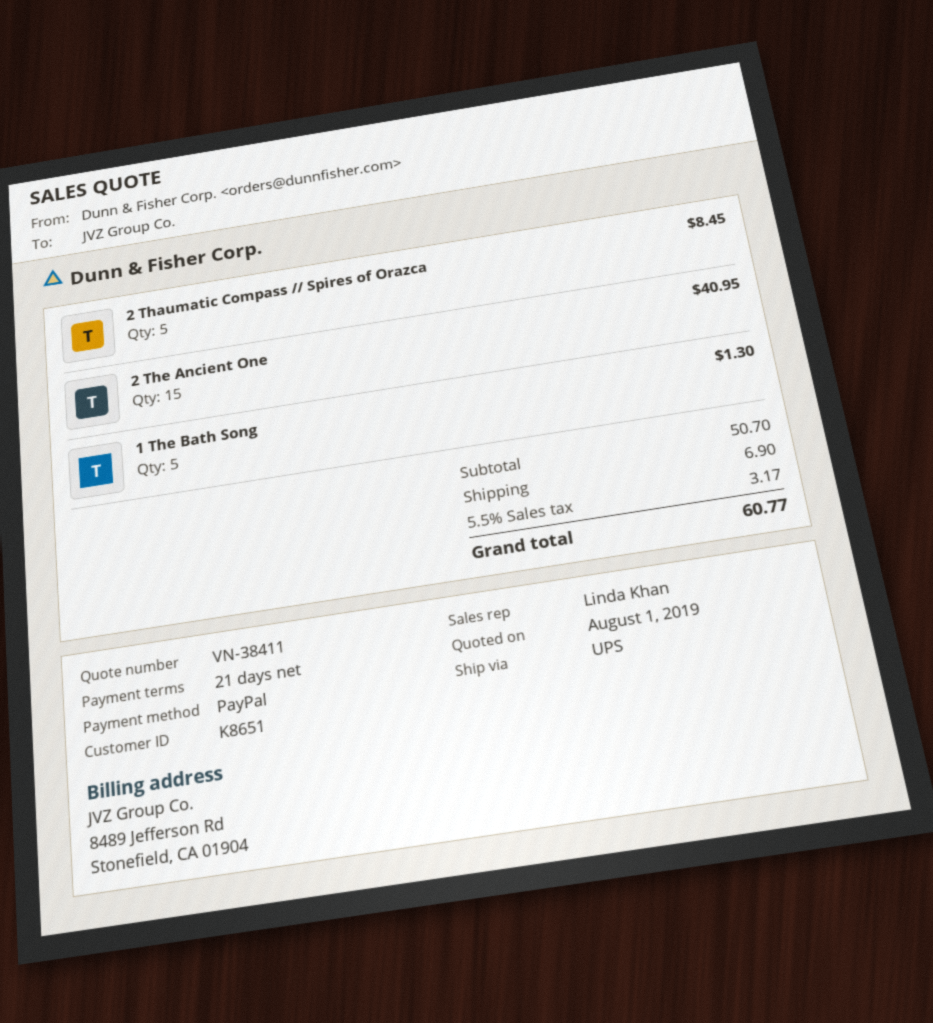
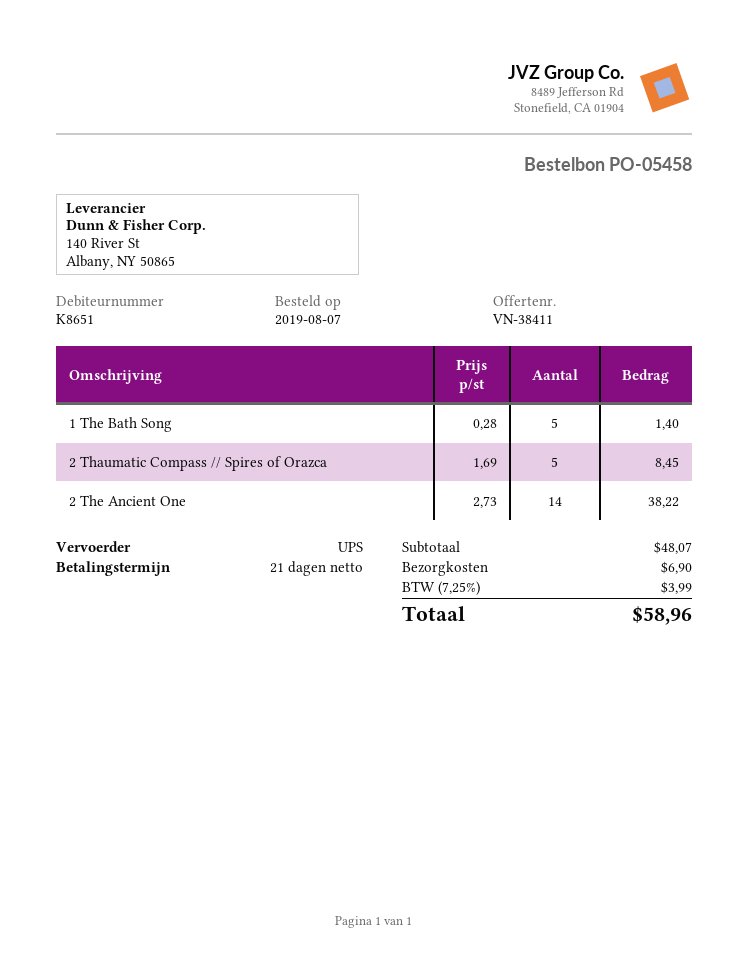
2 The Ancient One: 15 for 40.95 -> 14 for 38.22
1 The Bath Song: 5 for 1.30 -> 5 for 1.40
subtotal: 50.70 -> 48.07
tax: 5.5% = 3.17 -> 7.25% = 3.99
total: 60.77 -> 58.96

